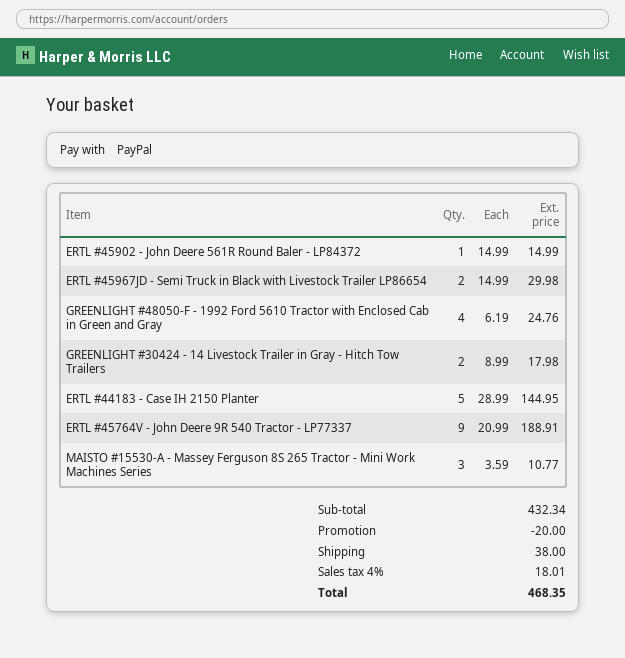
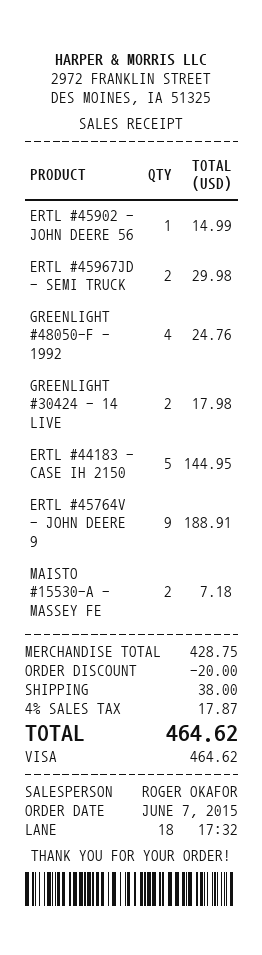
payment method: PayPal -> Visa
MAISTO #15530-A - Massey Ferguson 8S 265 Tractor - Mini Work Machines Series: 3 for 10.77 -> 2 for 7.18
subtotal: 432.34 -> 428.75
tax: 4% = 18.01 -> 4% = 17.87
total: 468.35 -> 464.62

